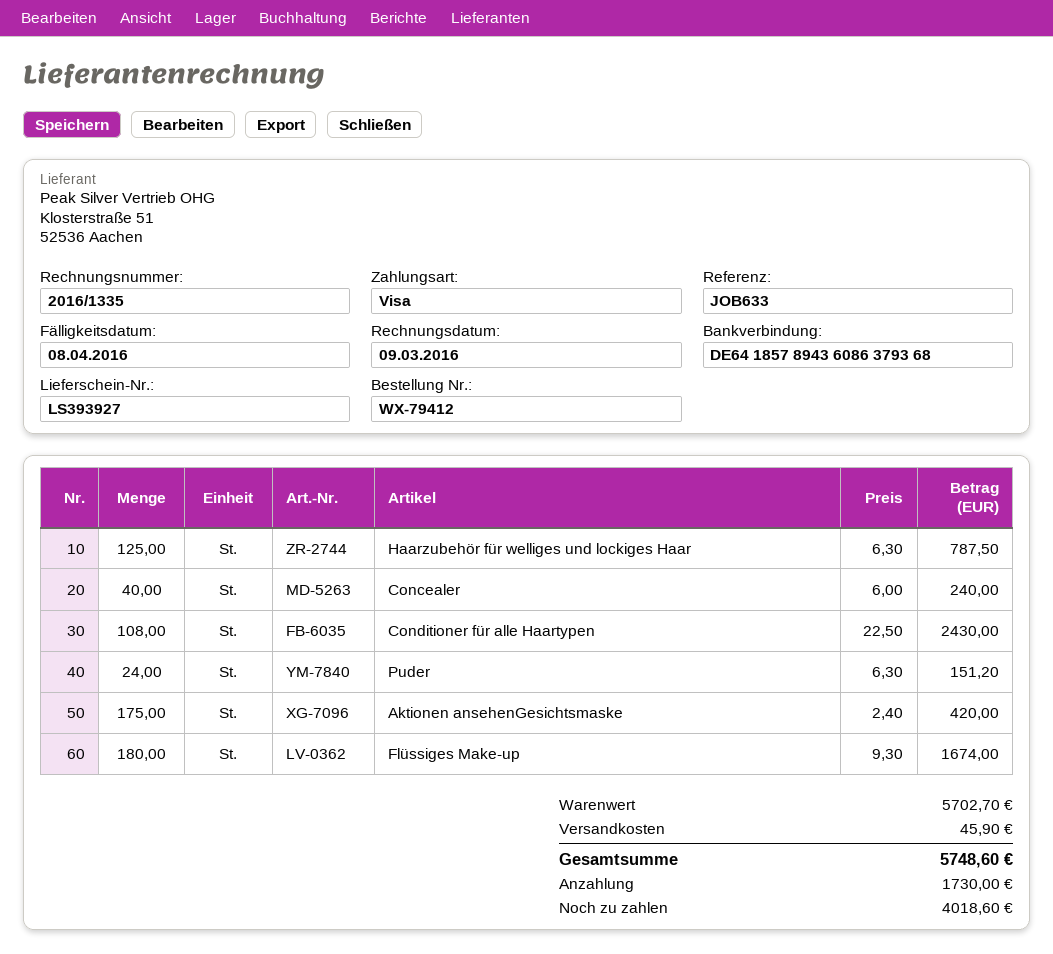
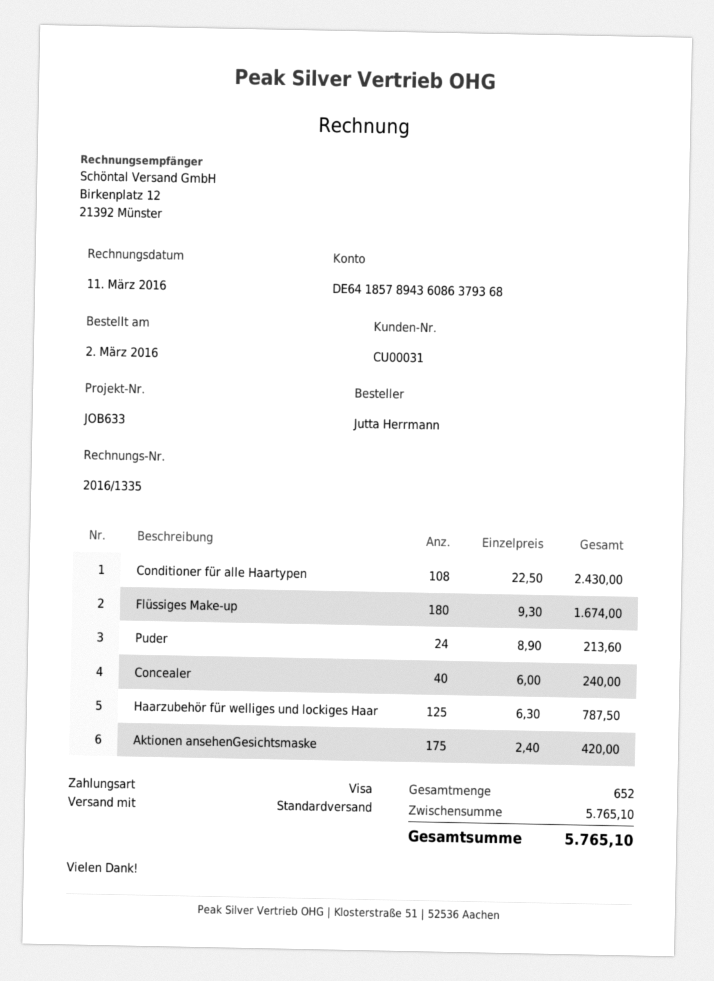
invoice date: 2016-03-09 -> 2016-03-11
Puder: 24 x 6.30 = 151.20 -> 24 x 8.90 = 213.60
subtotal: 5702.70 -> 5765.10
shipping: 45.90 -> none
total: 5748.60 -> 5765.10

